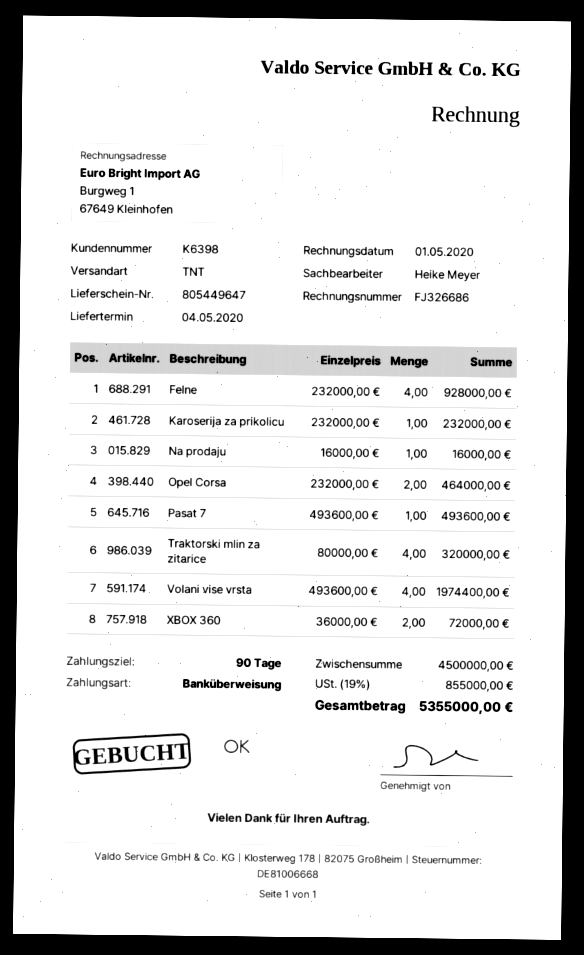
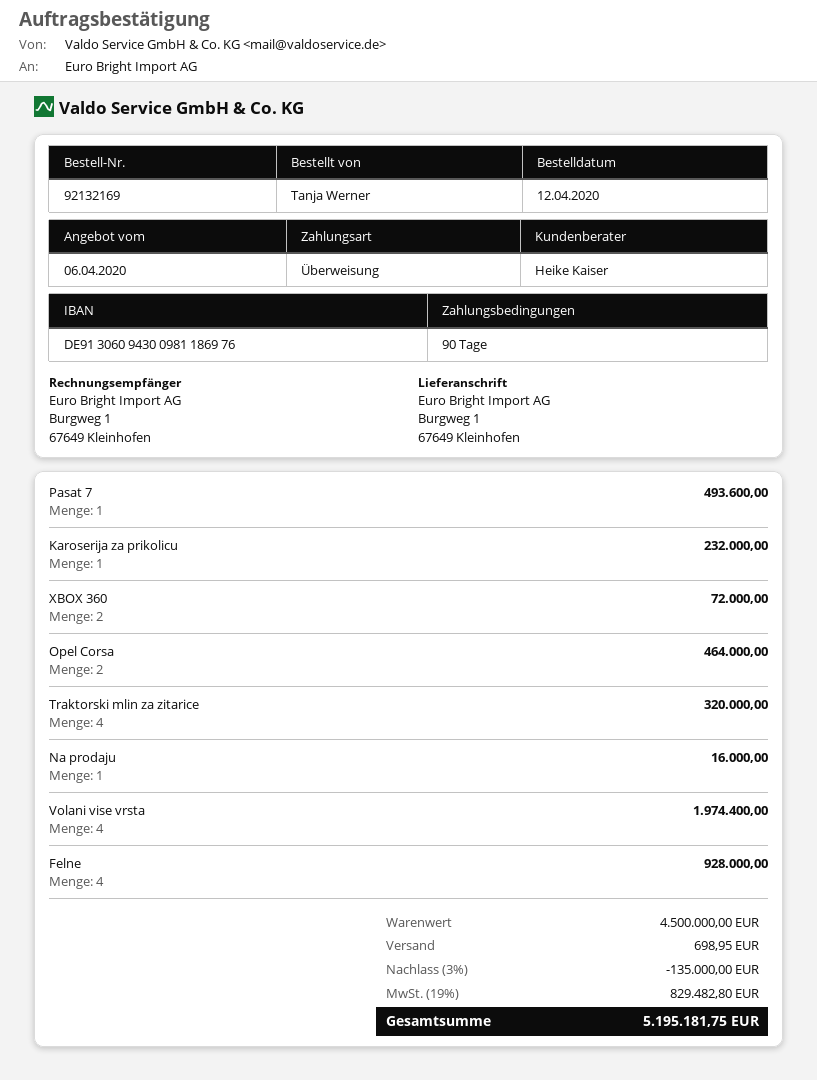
sales rep: Heike Meyer -> Heike Kaiser
discount: none -> 3% = 135000.00
shipping: none -> 698.95
tax: 19% = 855000.00 -> 19% = 829482.80
total: 5355000.00 -> 5195181.75

